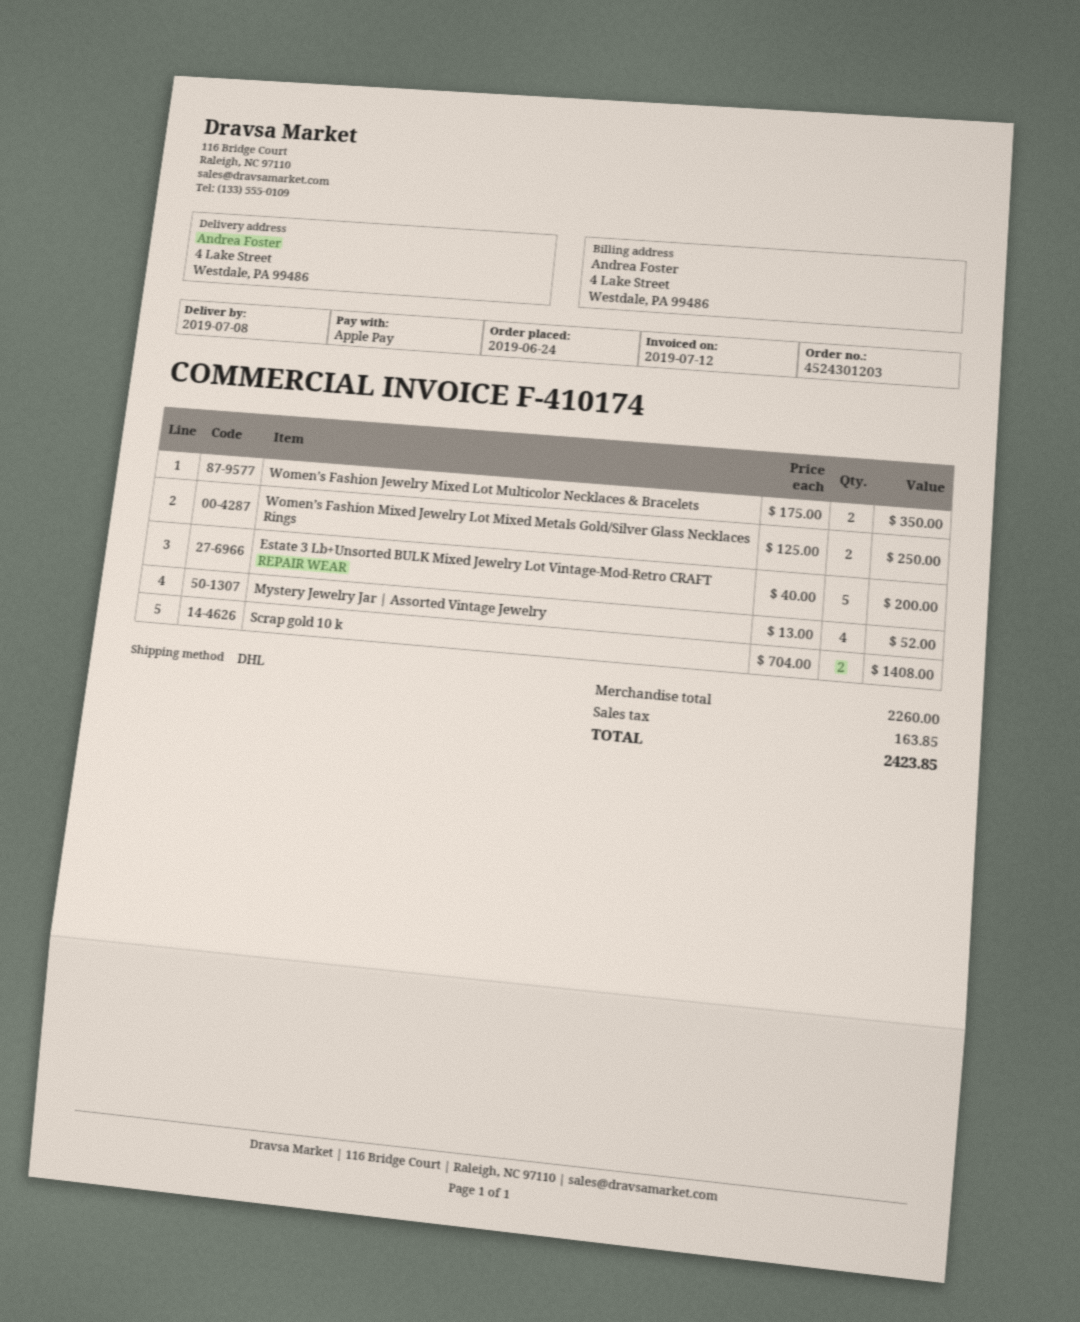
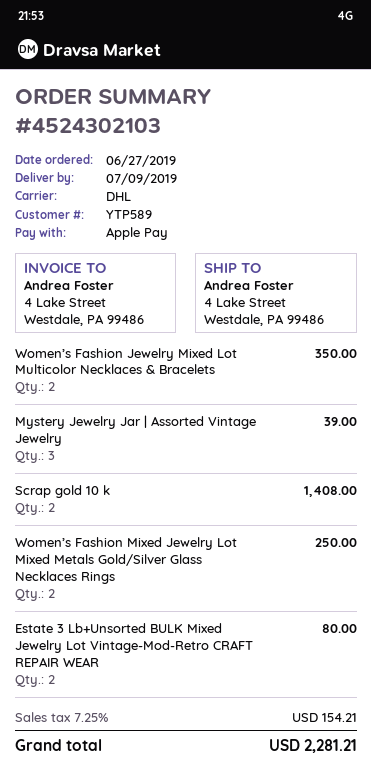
order number: 4524301203 -> 4524302103
order date: 2019-06-24 -> 2019-06-27
delivery date: 2019-07-08 -> 2019-07-09
Estate 3 Lb+Unsorted BULK Mixed Jewelry Lot Vintage-Mod-Retro CRAFT REPAIR WEAR: 5 for 200.00 -> 2 for 80.00
Mystery Jewelry Jar | Assorted Vintage Jewelry: 4 for 52.00 -> 3 for 39.00
tax: 163.85 -> 154.21
total: 2423.85 -> 2281.21

